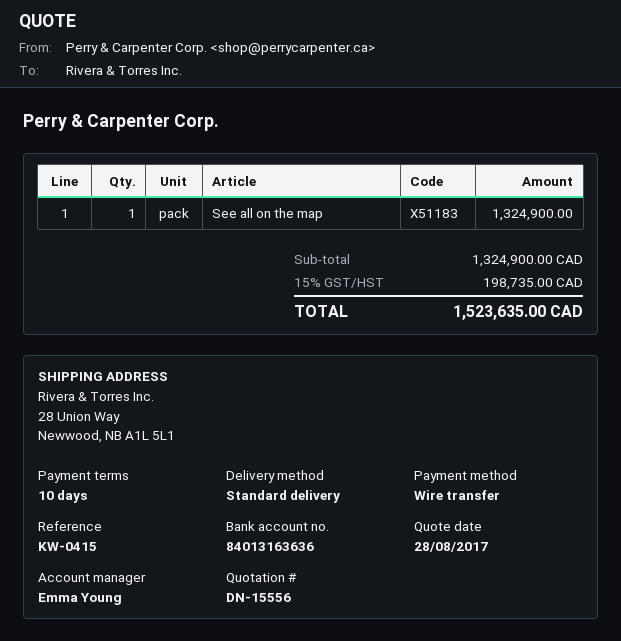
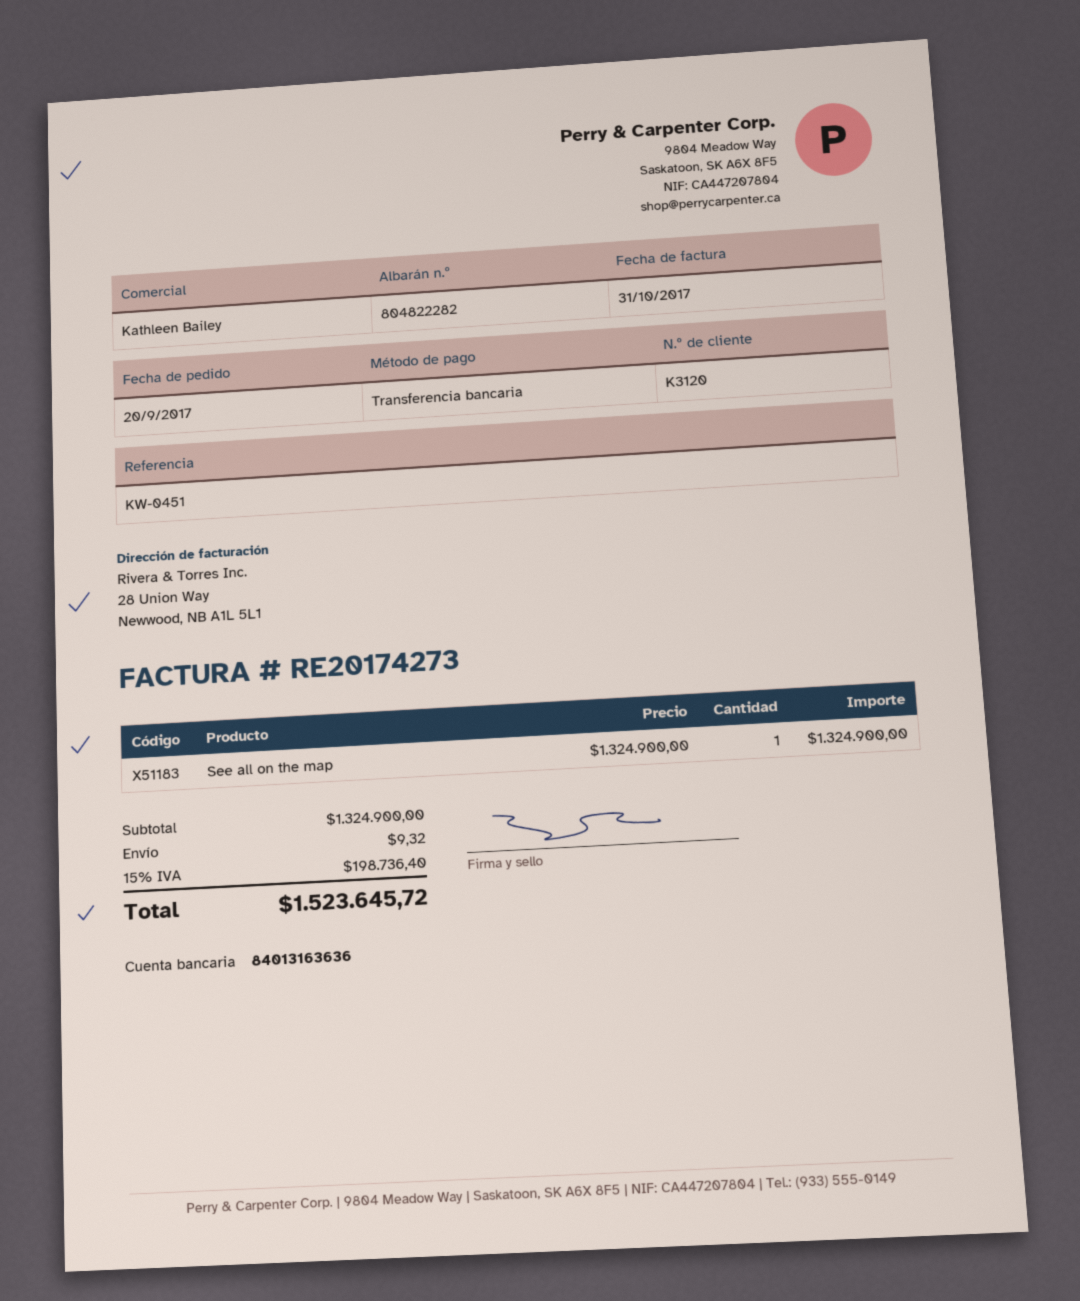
reference: KW-0415 -> KW-0451
sales rep: Emma Young -> Kathleen Bailey
shipping: none -> 9.32
tax: 15% = 198735.00 -> 15% = 198736.40
total: 1523635.00 -> 1523645.72

